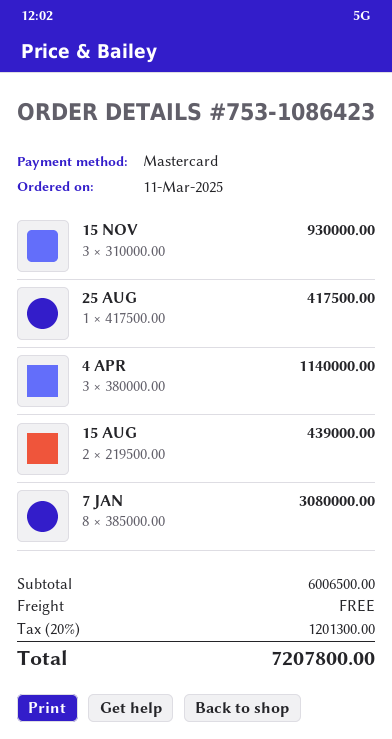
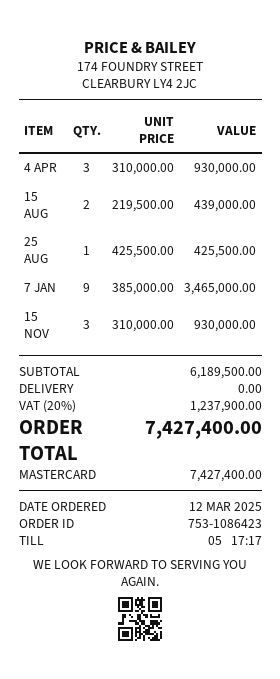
order date: 2025-03-11 -> 2025-03-12
25 AUG: 1 x 417500.00 = 417500.00 -> 1 x 425500.00 = 425500.00
4 APR: 3 x 380000.00 = 1140000.00 -> 3 x 310000.00 = 930000.00
7 JAN: 8 x 385000.00 = 3080000.00 -> 9 x 385000.00 = 3465000.00
subtotal: 6006500.00 -> 6189500.00
tax: 20% = 1201300.00 -> 20% = 1237900.00
total: 7207800.00 -> 7427400.00

